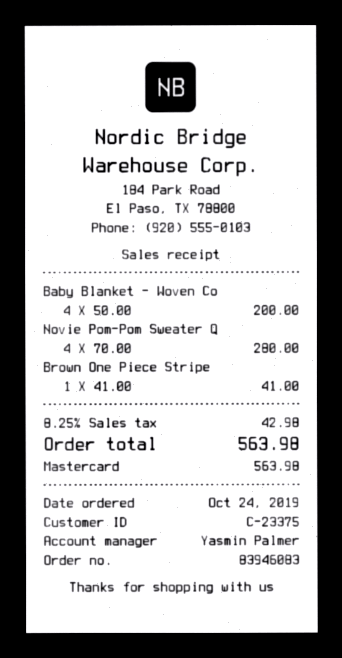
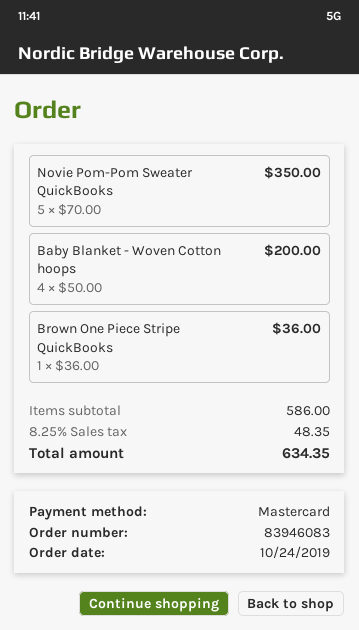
Novie Pom-Pom Sweater Q: 4 x 70.00 = 280.00 -> 5 x 70.00 = 350.00
Brown One Piece Stripe: 1 x 41.00 = 41.00 -> 1 x 36.00 = 36.00
tax: 8.25% = 42.98 -> 8.25% = 48.35
total: 563.98 -> 634.35

